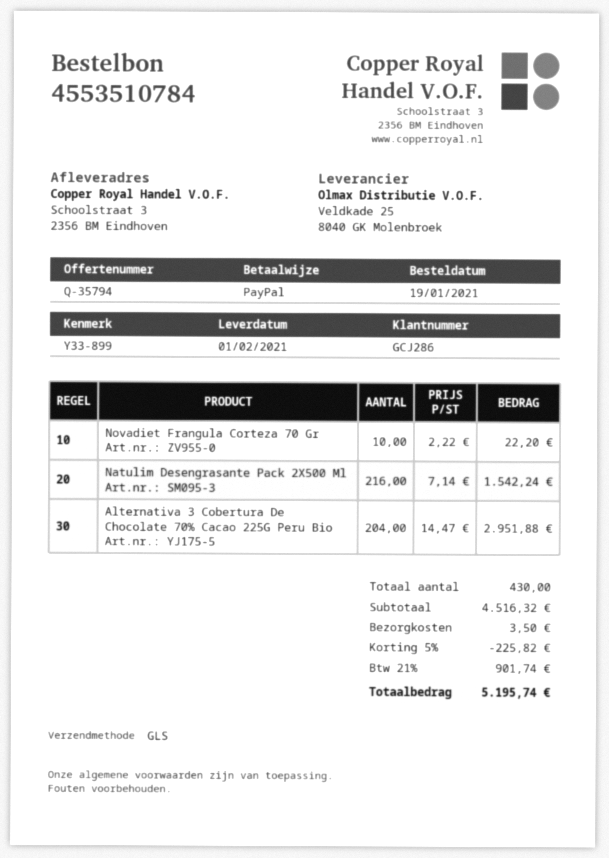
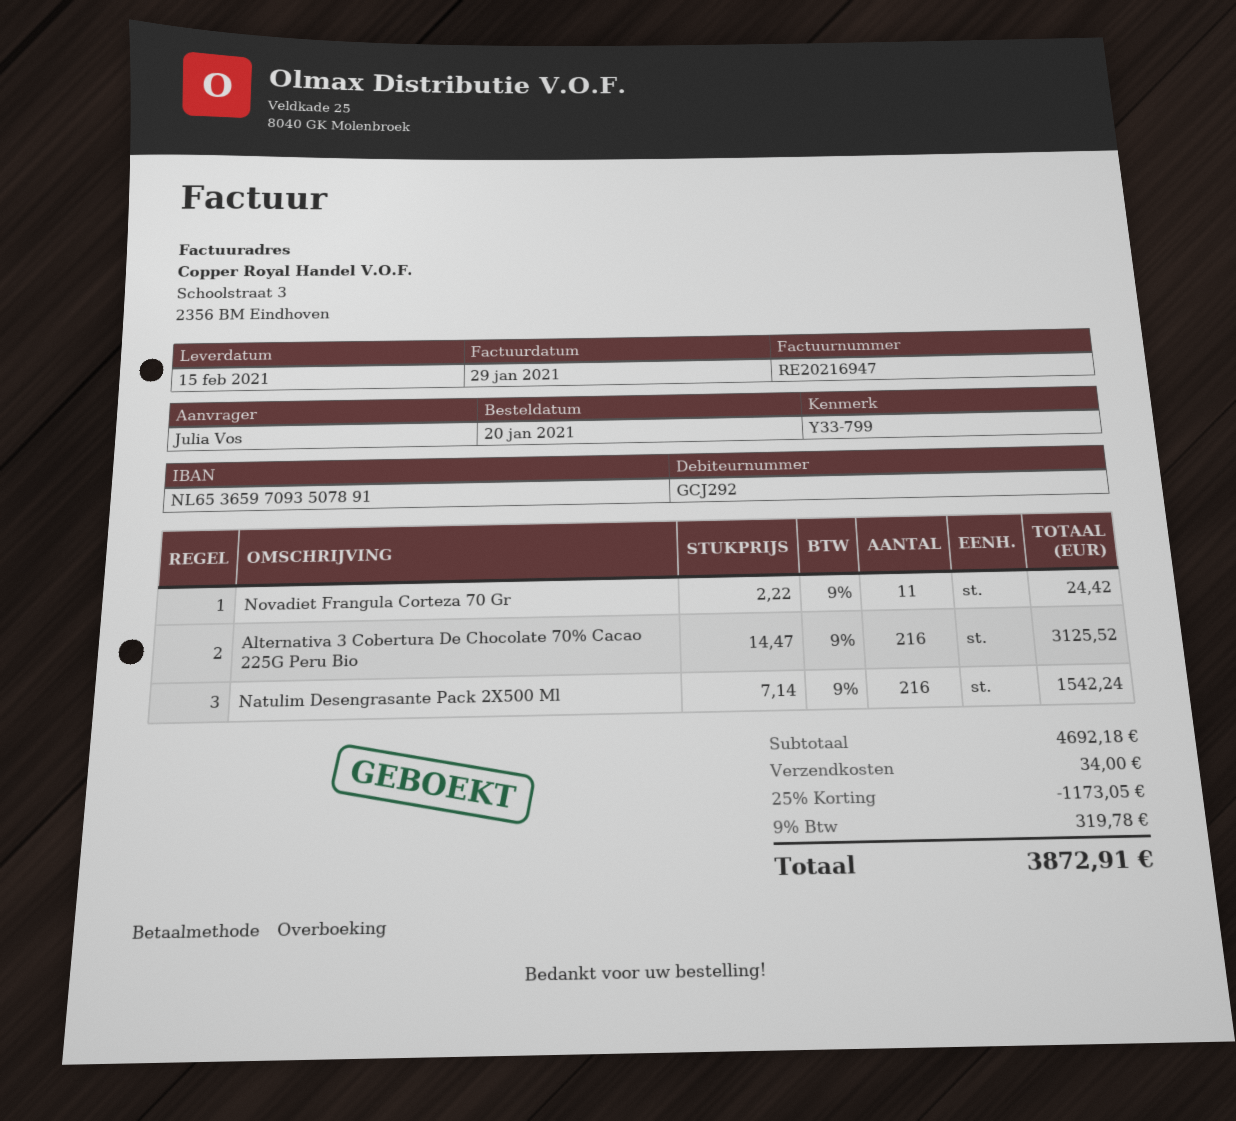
order date: 2021-01-19 -> 2021-01-20
delivery date: 2021-02-01 -> 2021-02-15
customer number: GCJ286 -> GCJ292
reference: Y33-899 -> Y33-799
payment method: PayPal -> bank transfer
Novadiet Frangula Corteza 70 Gr: 10 x 2.22 = 22.20 -> 11 x 2.22 = 24.42
Alternativa 3 Cobertura De Chocolate 70% Cacao 225G Peru Bio: 204 x 14.47 = 2951.88 -> 216 x 14.47 = 3125.52
subtotal: 4516.32 -> 4692.18
discount: 5% = 225.82 -> 25% = 1173.05
shipping: 3.50 -> 34.00
tax: 21% = 901.74 -> 9% = 319.78
total: 5195.74 -> 3872.91

